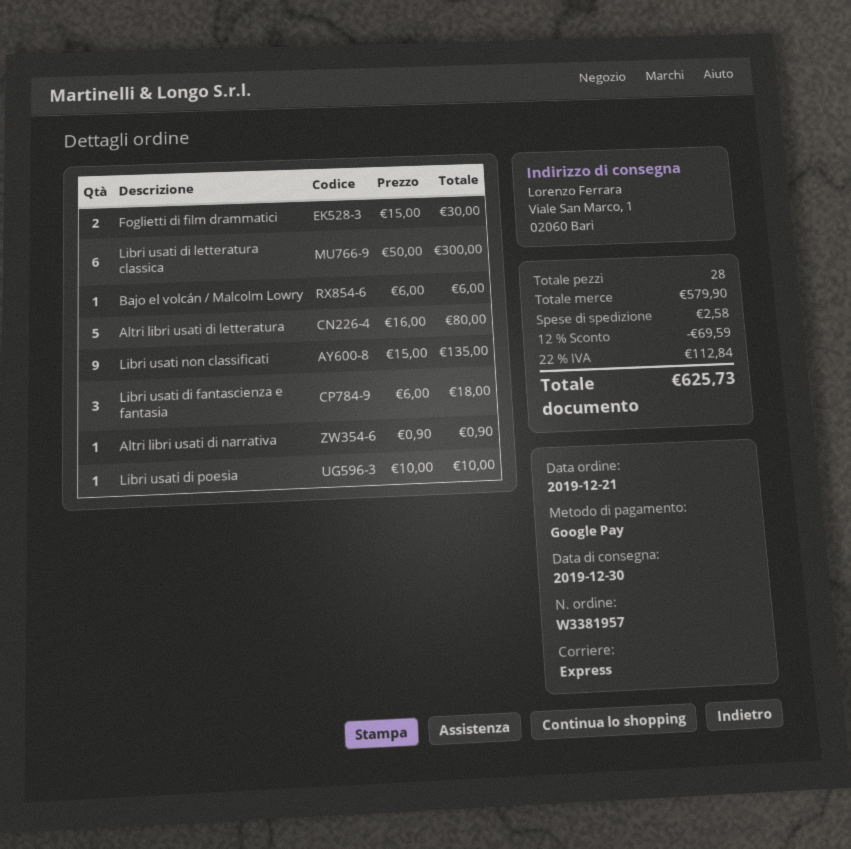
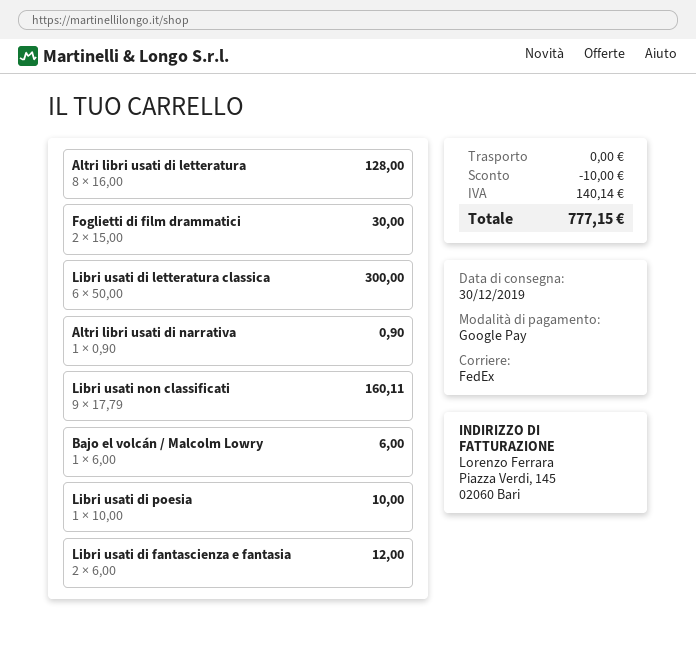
shipping method: express -> FedEx
Altri libri usati di letteratura: 5 x 16.00 = 80.00 -> 8 x 16.00 = 128.00
Libri usati non classificati: 9 x 15.00 = 135.00 -> 9 x 17.79 = 160.11
Libri usati di fantascienza e fantasia: 3 x 6.00 = 18.00 -> 2 x 6.00 = 12.00
discount: 69.59 -> 10.00
shipping: 2.58 -> 0.00
tax: 112.84 -> 140.14
total: 625.73 -> 777.15

